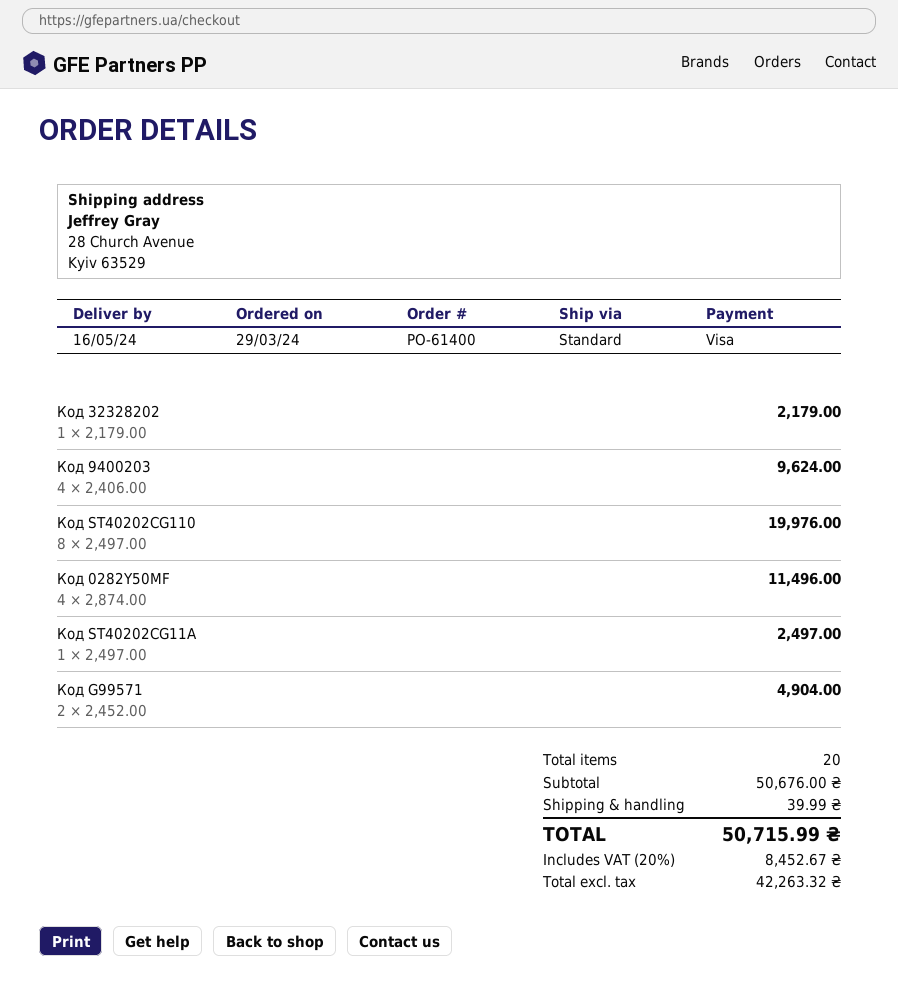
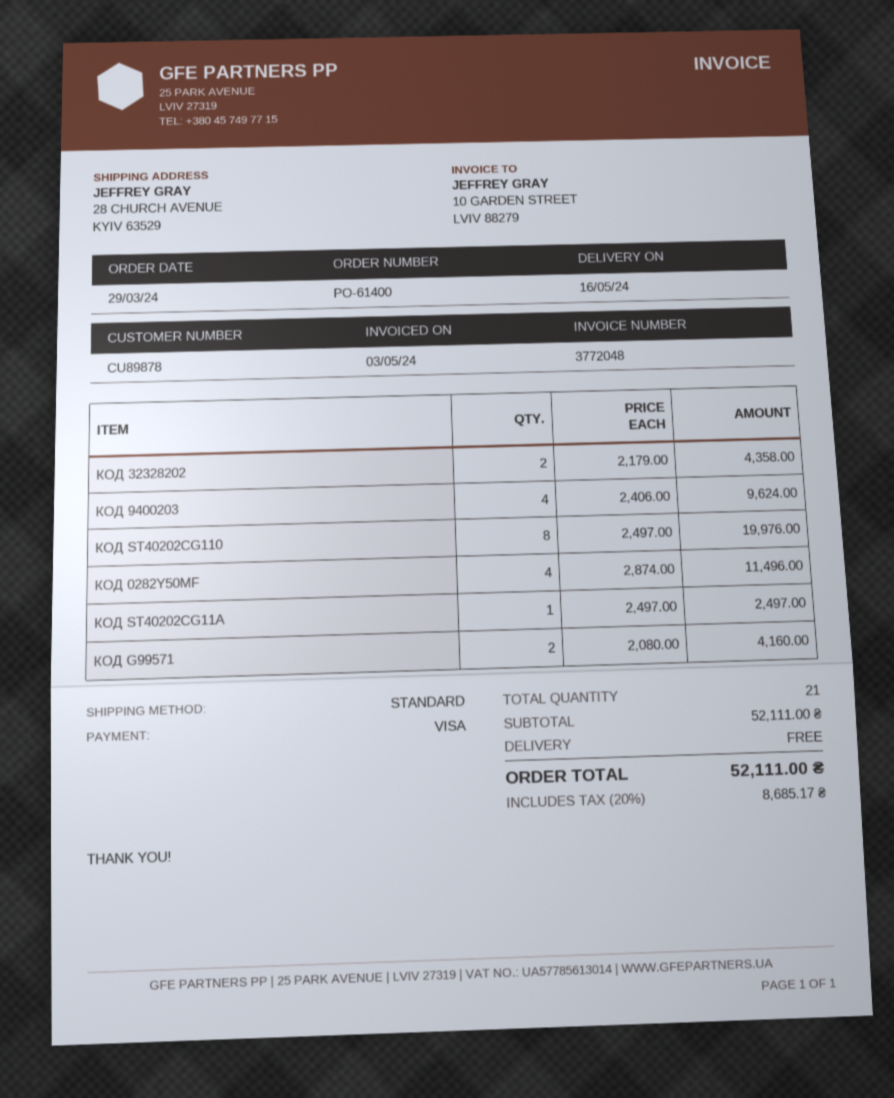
Код 32328202: 1 x 2179.00 = 2179.00 -> 2 x 2179.00 = 4358.00
Код G99571: 2 x 2452.00 = 4904.00 -> 2 x 2080.00 = 4160.00
total quantity: 20 -> 21
subtotal: 50676.00 -> 52111.00
shipping: 39.99 -> 0.00
tax: 20% = 8452.67 -> 20% = 8685.17
total: 50715.99 -> 52111.00

